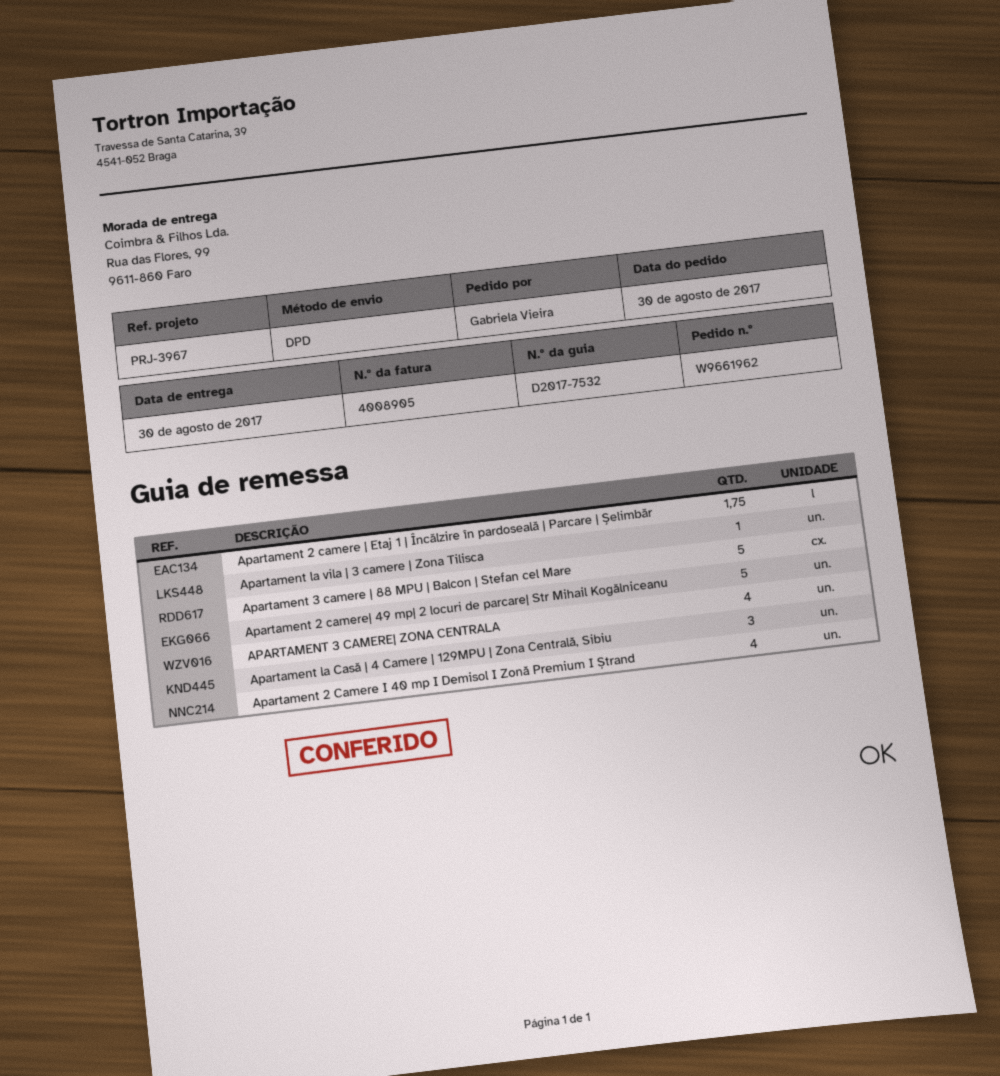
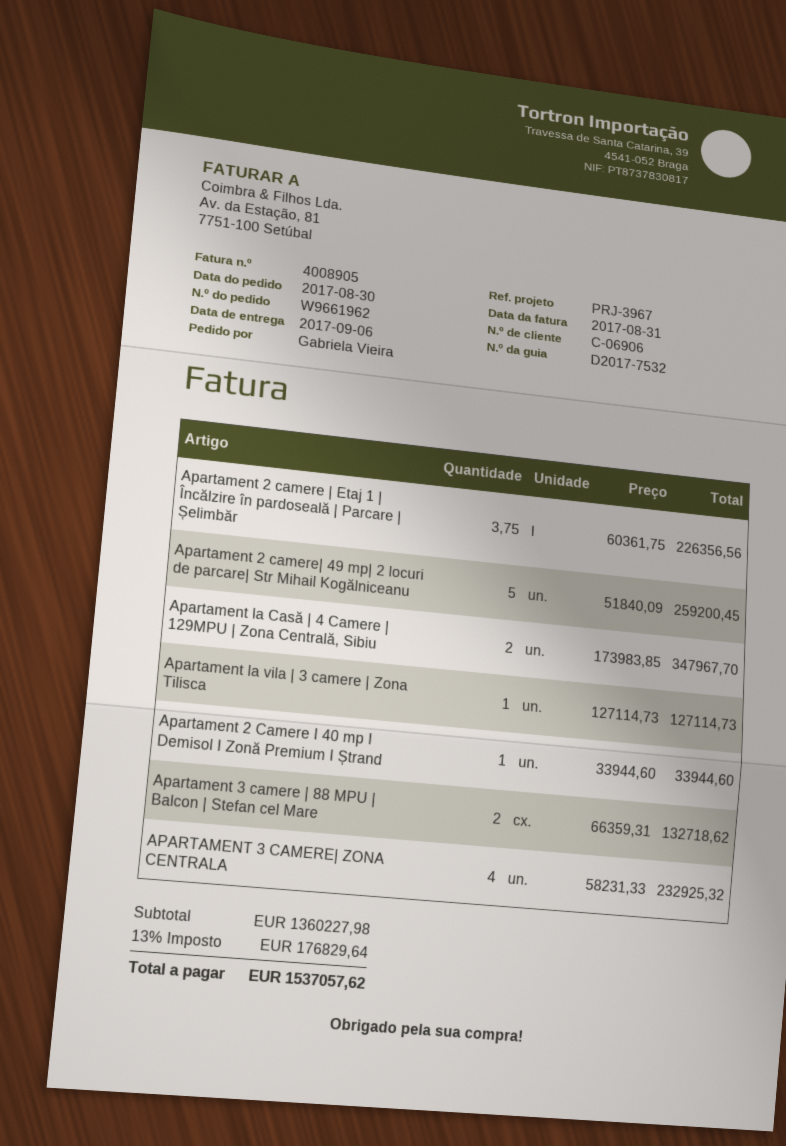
delivery date: 2017-08-30 -> 2017-09-06
Apartament 2 camere | Etaj 1 | Încălzire în pardoseală | Parcare | Șelimbăr: 1.75 -> 3.75
Apartament 3 camere | 88 MPU | Balcon | Stefan cel Mare: 5 -> 2
Apartament la Casă | 4 Camere | 129MPU | Zona Centrală, Sibiu: 3 -> 2
Apartament 2 Camere I 40 mp I Demisol I Zonă Premium I Ștrand: 4 -> 1

